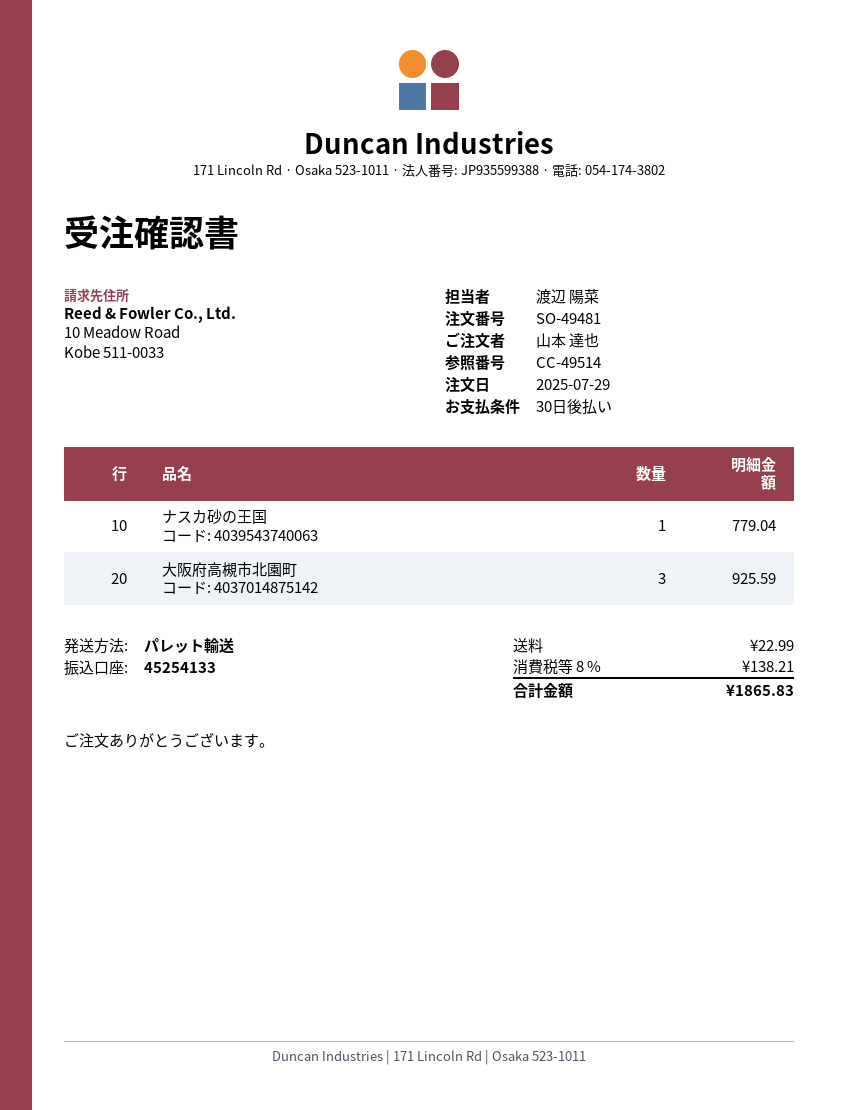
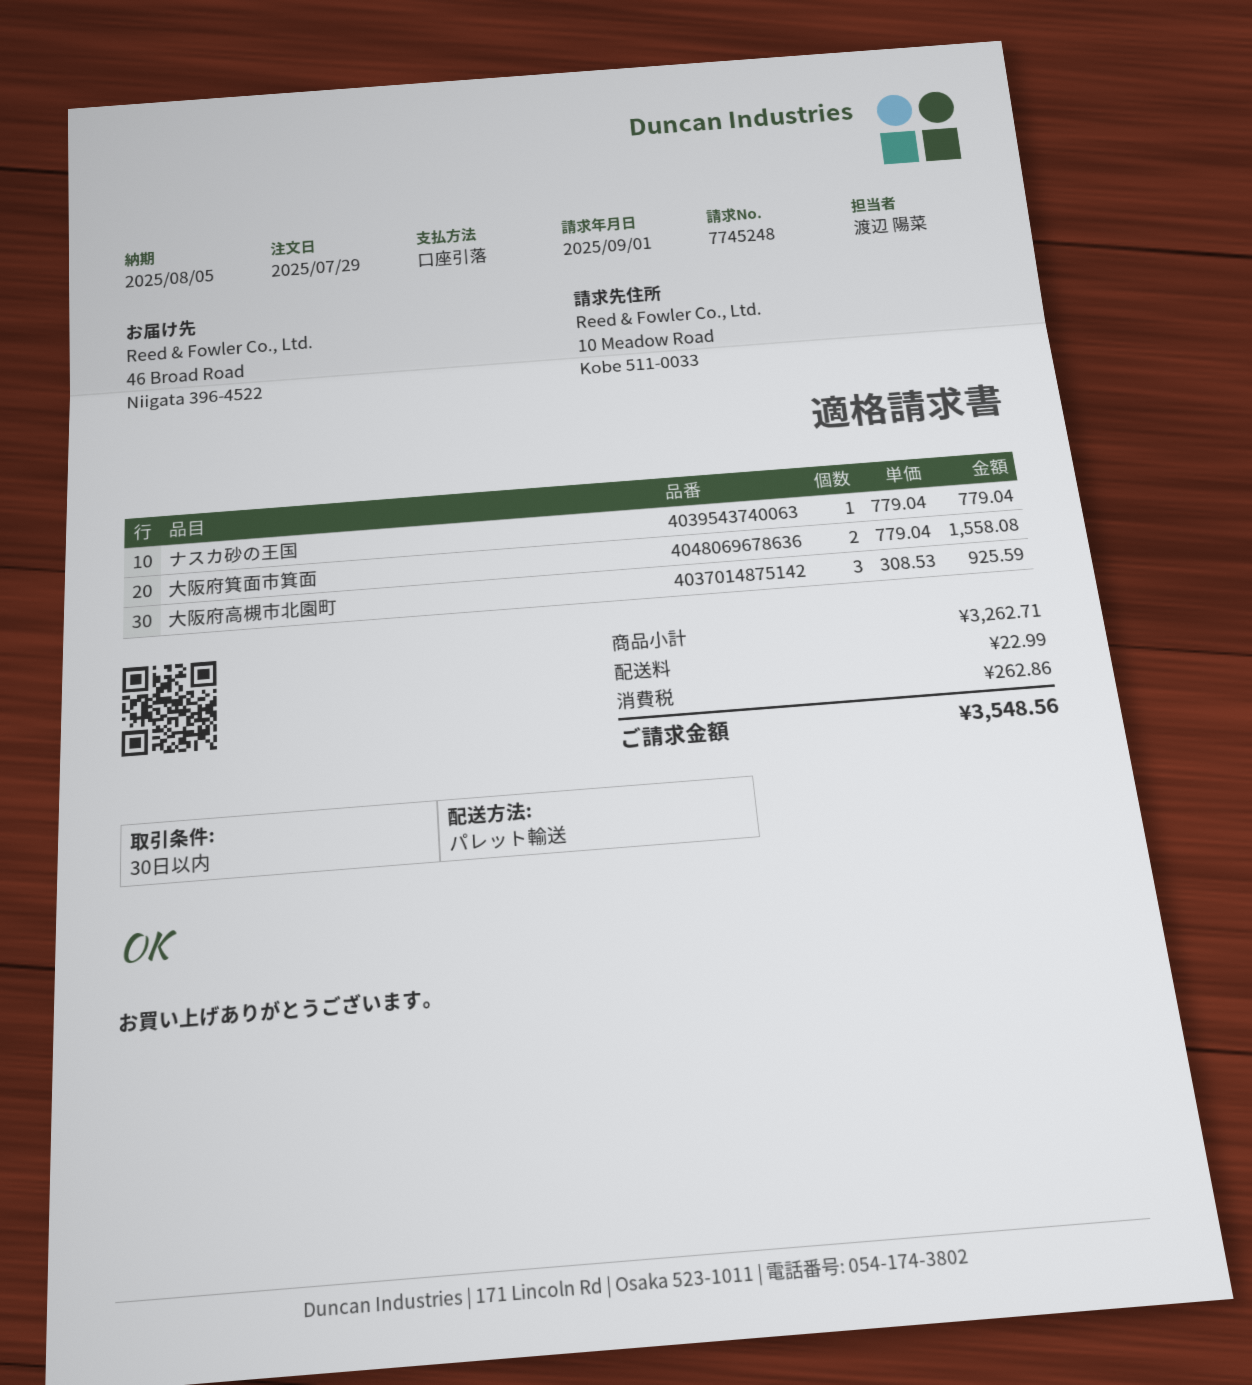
大阪府箕面市箕面: none -> 2 for 1558.08
tax: 138.21 -> 262.86
total: 1865.83 -> 3548.56

